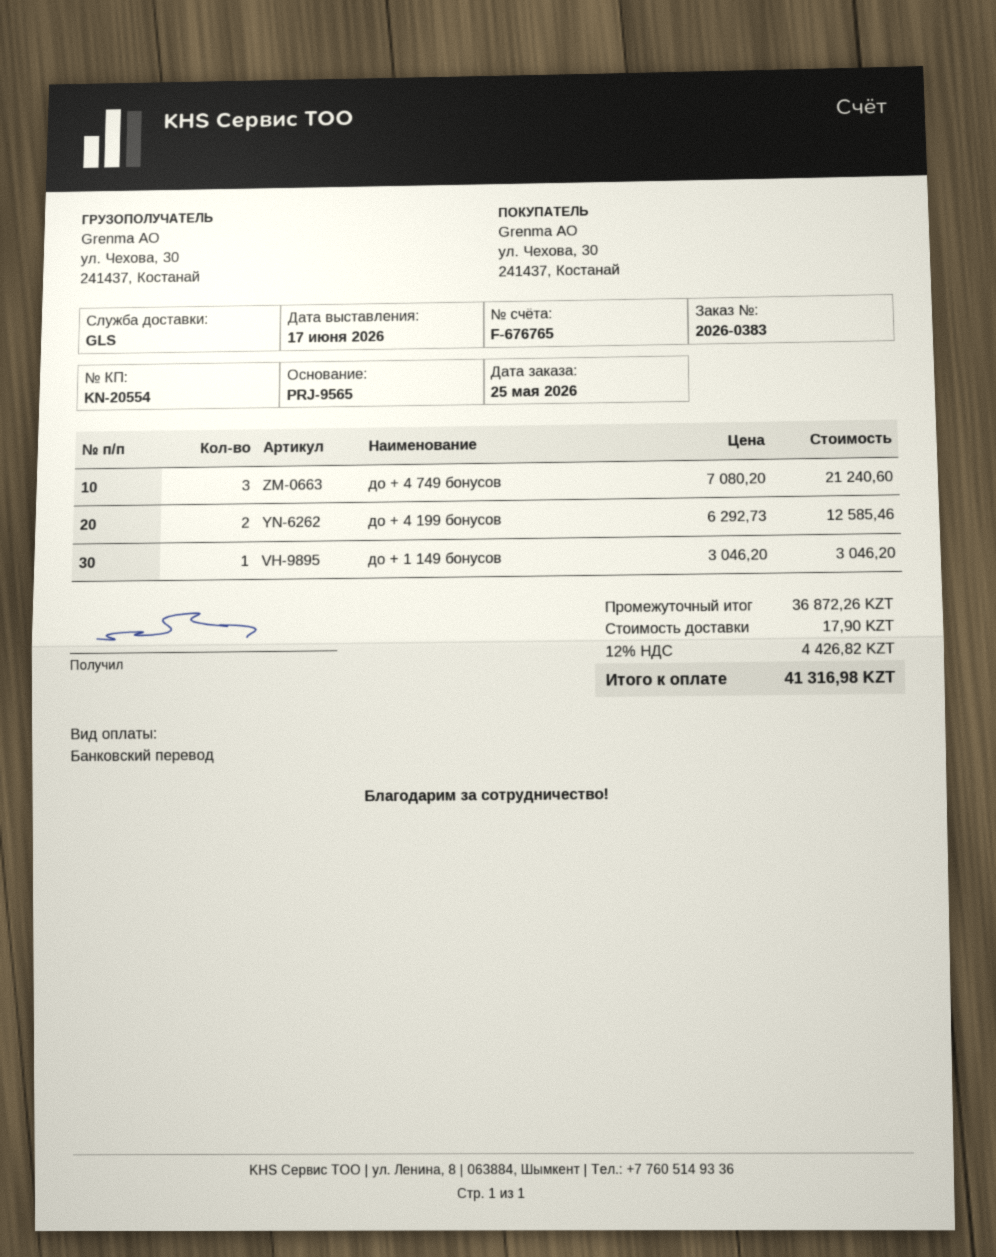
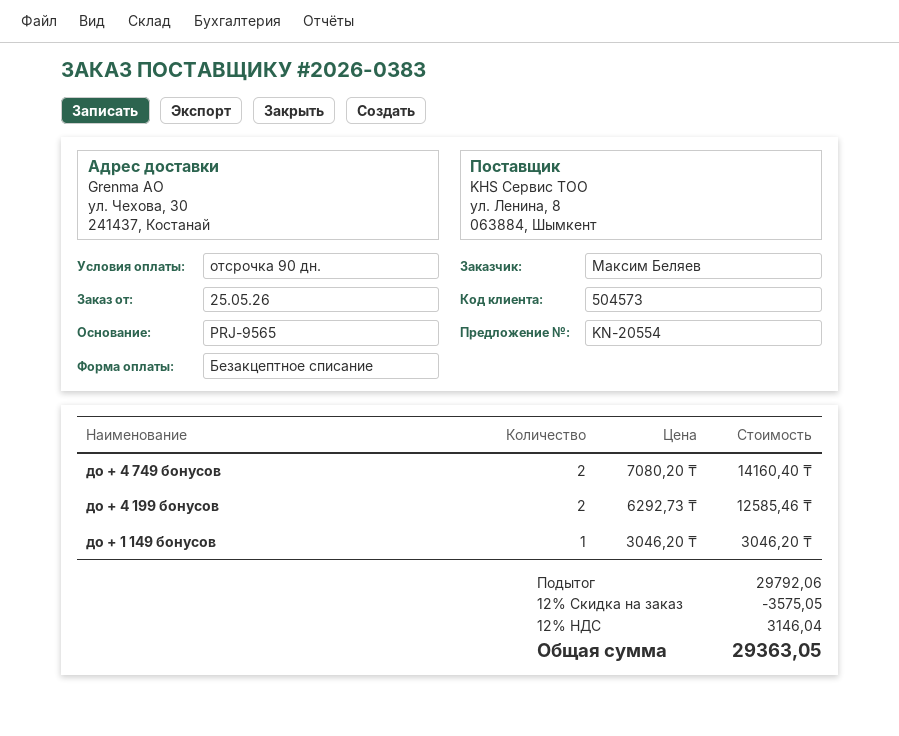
payment method: bank transfer -> direct debit
до + 4 749 бонусов: 3 x 7080.20 = 21240.60 -> 2 x 7080.20 = 14160.40
subtotal: 36872.26 -> 29792.06
discount: none -> 12% = 3575.05
shipping: 17.90 -> none
tax: 12% = 4426.82 -> 12% = 3146.04
total: 41316.98 -> 29363.05

